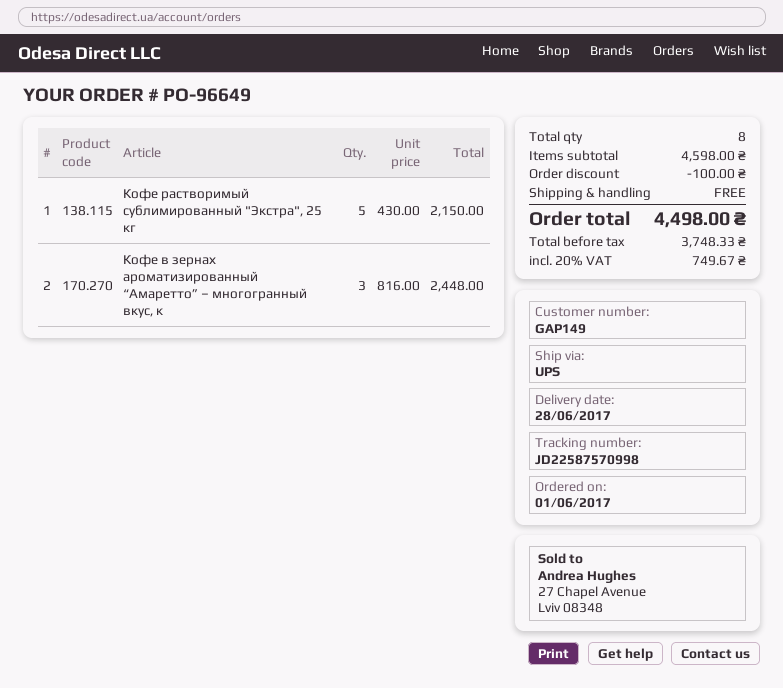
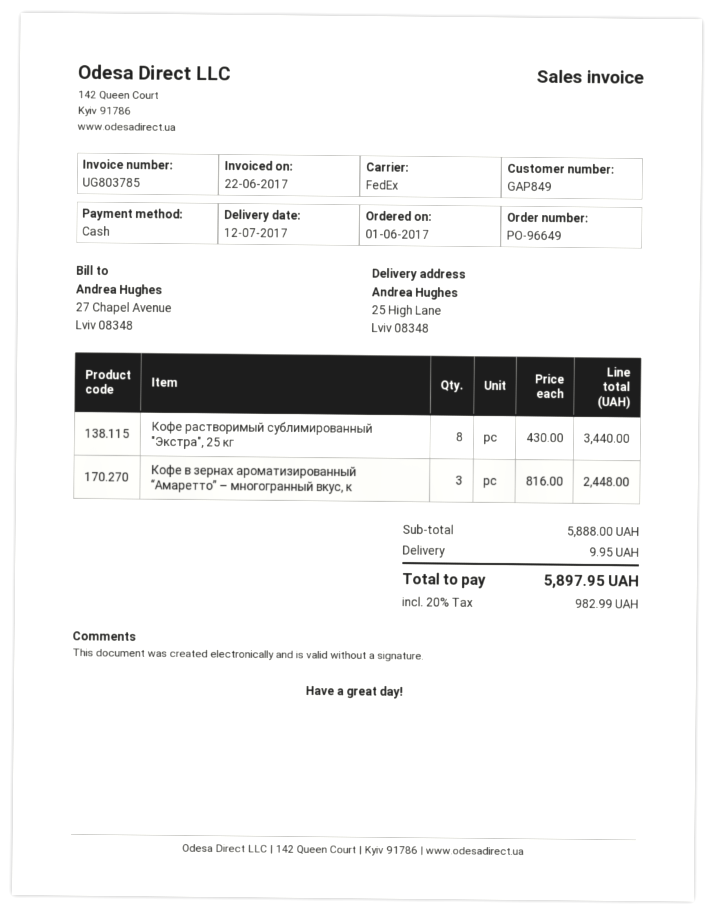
delivery date: 2017-06-28 -> 2017-07-12
customer number: GAP149 -> GAP849
shipping method: UPS -> FedEx
Кофе растворимый сублимированный "Экстра", 25 кг: 5 x 430.00 = 2150.00 -> 8 x 430.00 = 3440.00
subtotal: 4598.00 -> 5888.00
discount: 100.00 -> none
shipping: 0.00 -> 9.95
tax: 20% = 749.67 -> 20% = 982.99
total: 4498.00 -> 5897.95

